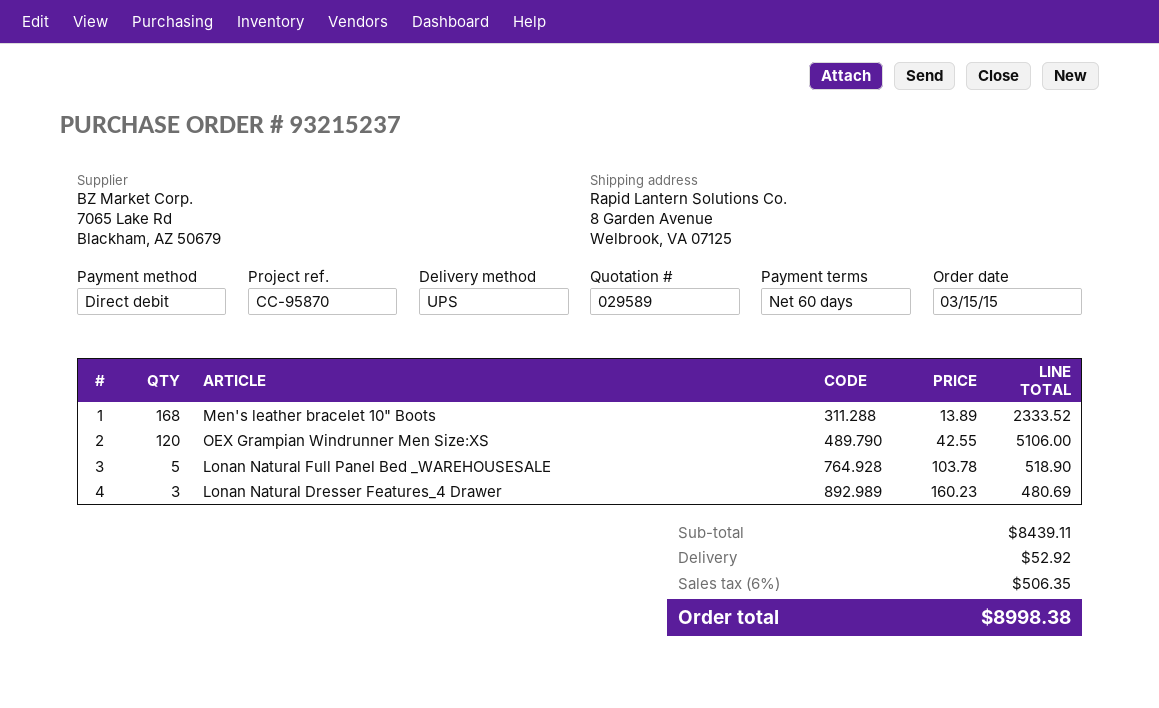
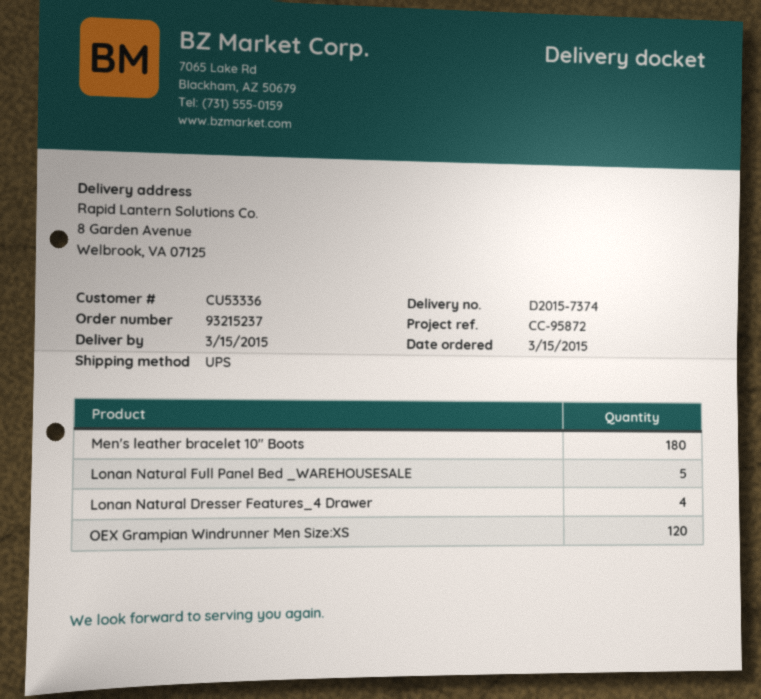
reference: CC-95870 -> CC-95872
Men's leather bracelet 10" Boots: 168 -> 180
Lonan Natural Dresser Features_4 Drawer: 3 -> 4

